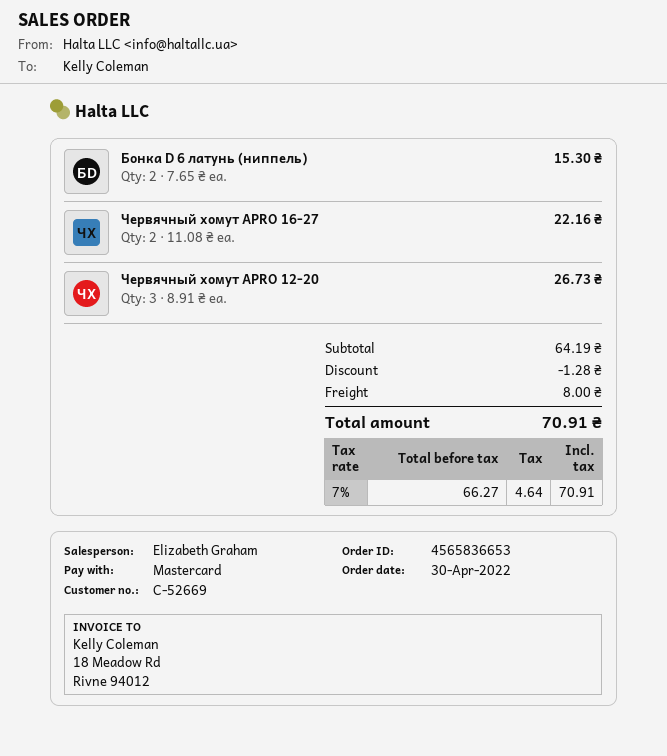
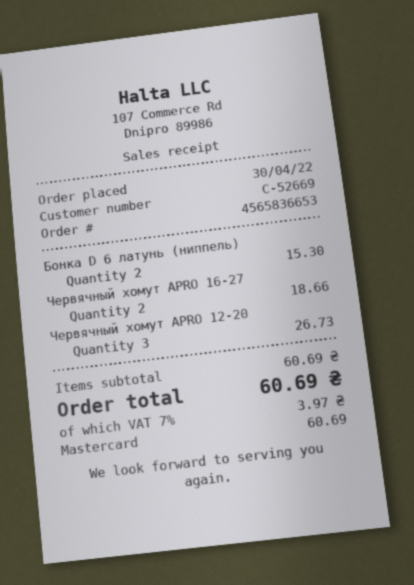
Червячный хомут APRO 16-27: 2 for 22.16 -> 2 for 18.66
subtotal: 64.19 -> 60.69
discount: 1.28 -> none
shipping: 8.00 -> none
tax: 7% = 4.64 -> 7% = 3.97
total: 70.91 -> 60.69

